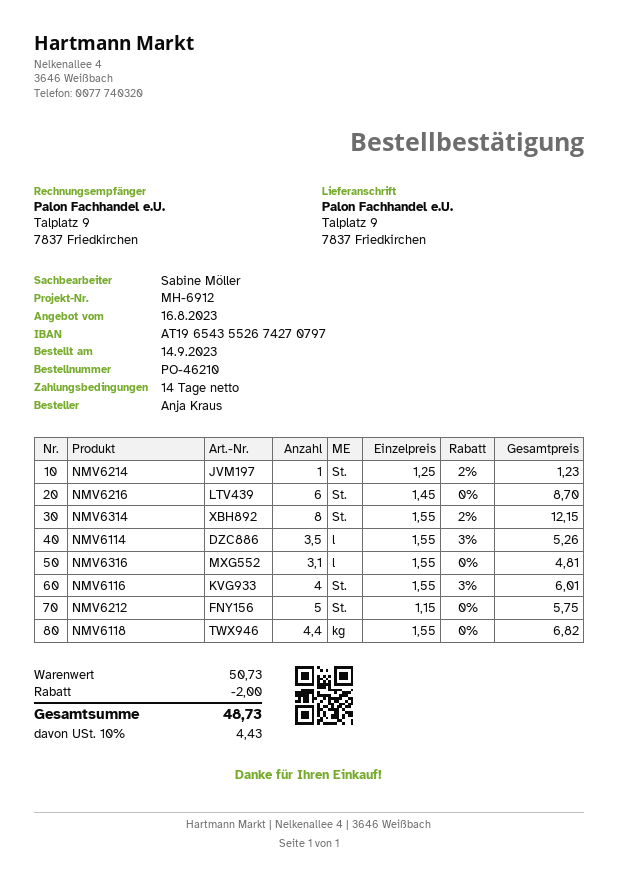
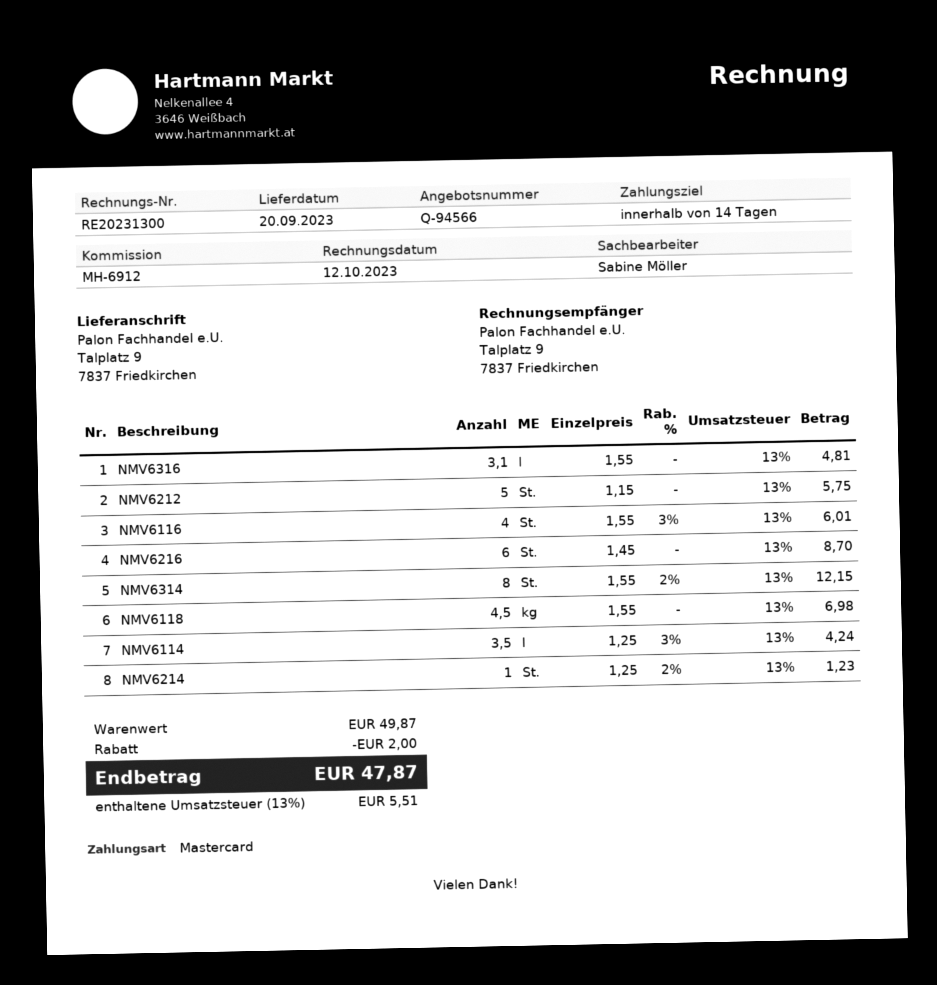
NMV6114: 3.5 x 1.55 - 3% = 5.26 -> 3.5 x 1.25 - 3% = 4.24
NMV6118: 4.4 x 1.55 = 6.82 -> 4.5 x 1.55 = 6.98
subtotal: 50.73 -> 49.87
tax: 10% = 4.43 -> 13% = 5.51
total: 48.73 -> 47.87

